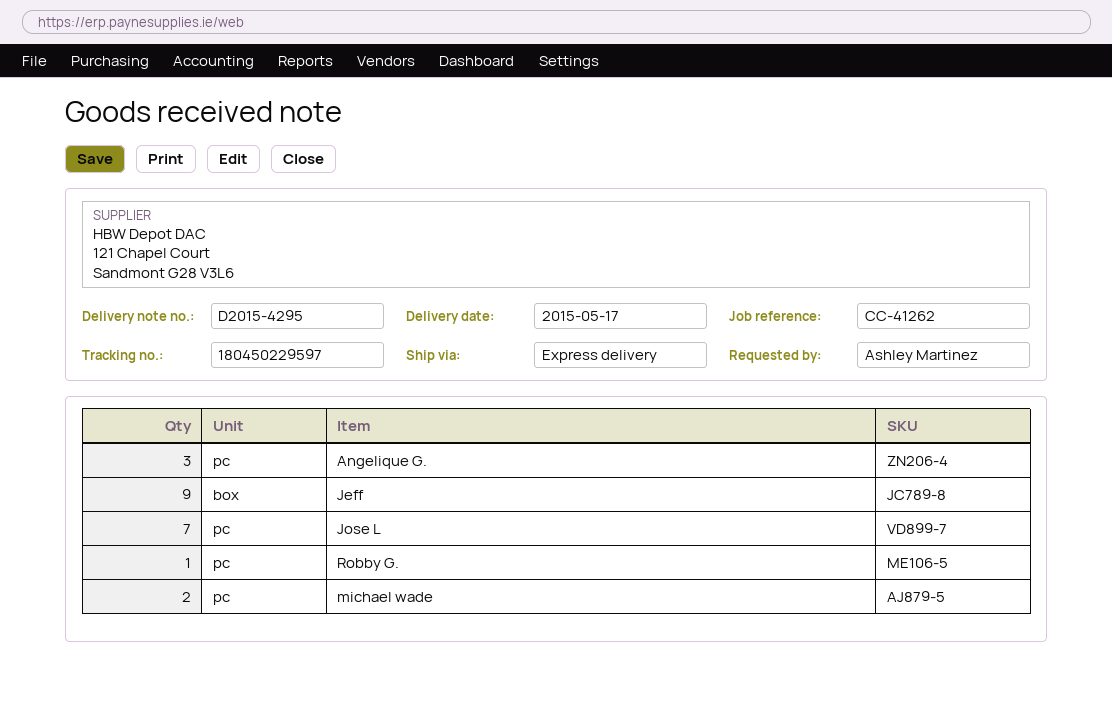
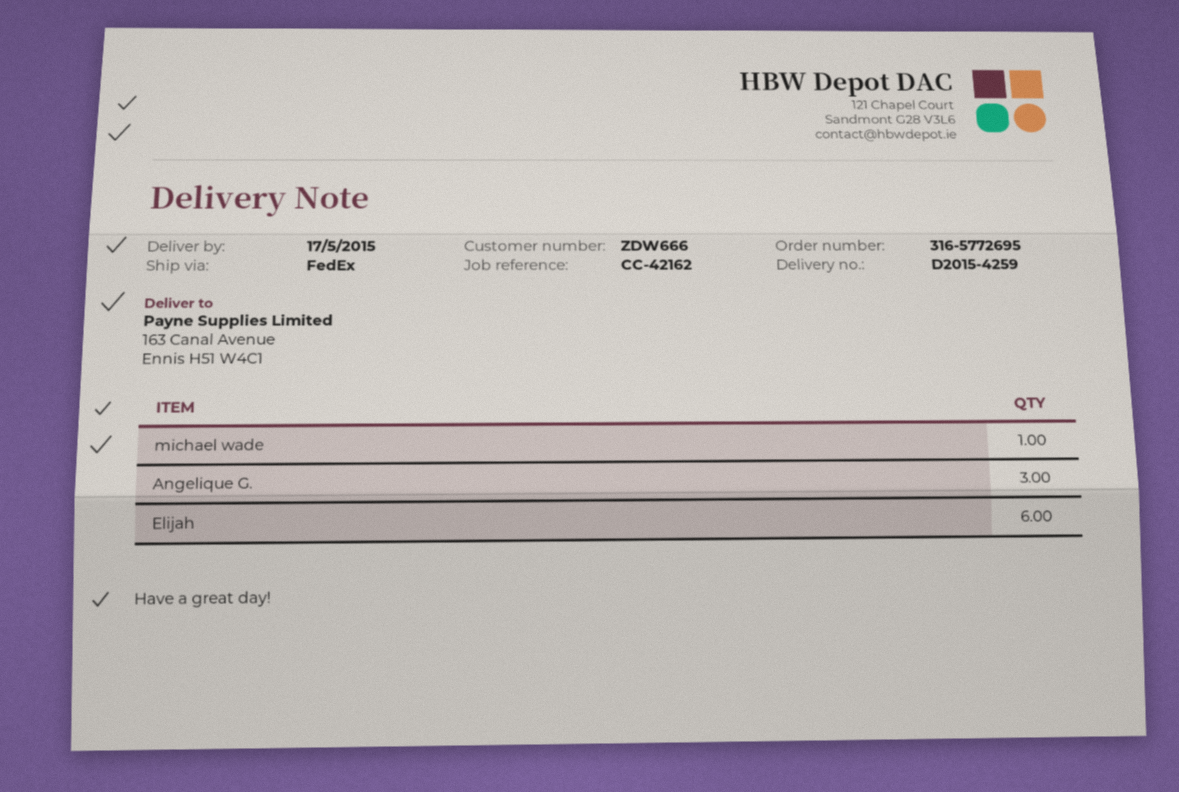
delivery note number: D2015-4295 -> D2015-4259
reference: CC-41262 -> CC-42162
shipping method: express -> FedEx
Jeff: 9 -> none
Jose L: 7 -> none
Robby G.: 1 -> none
michael wade: 2 -> 1
Elijah: none -> 6

